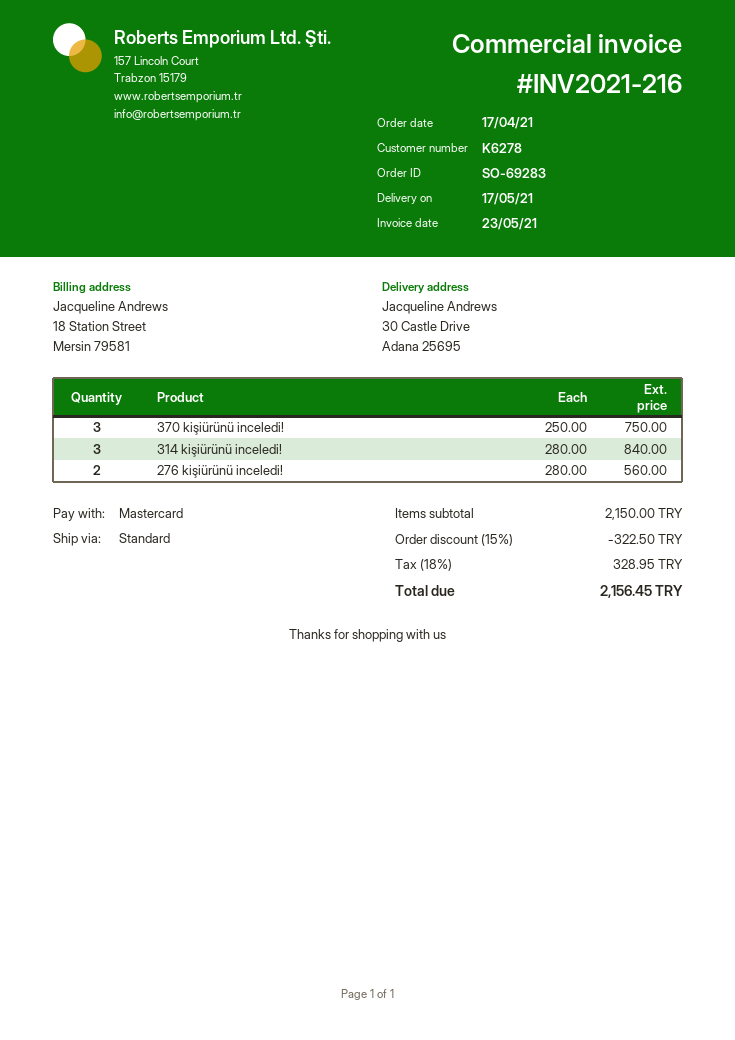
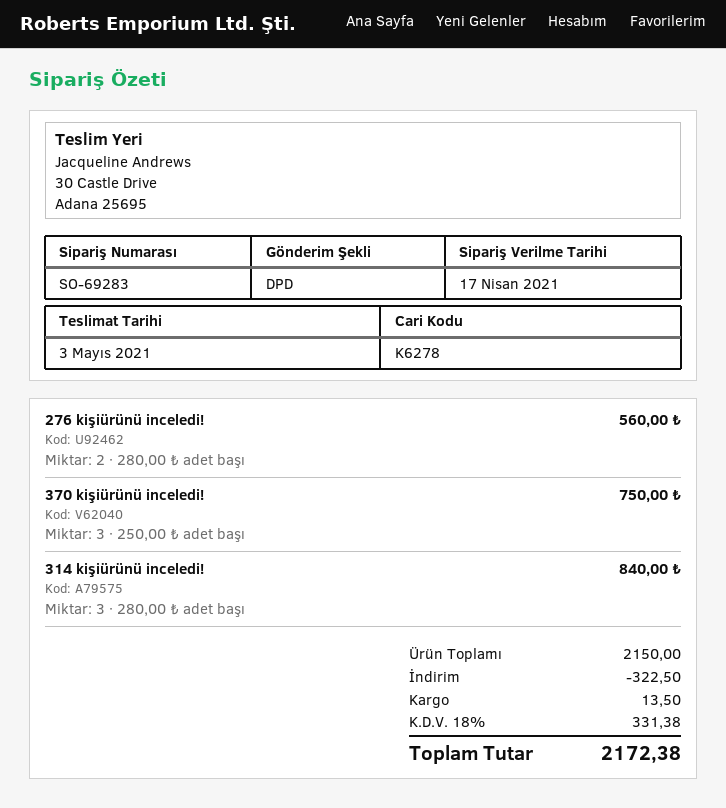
delivery date: 2021-05-17 -> 2021-05-03
shipping method: standard -> DPD
shipping: none -> 13.50
tax: 18% = 328.95 -> 18% = 331.38
total: 2156.45 -> 2172.38

